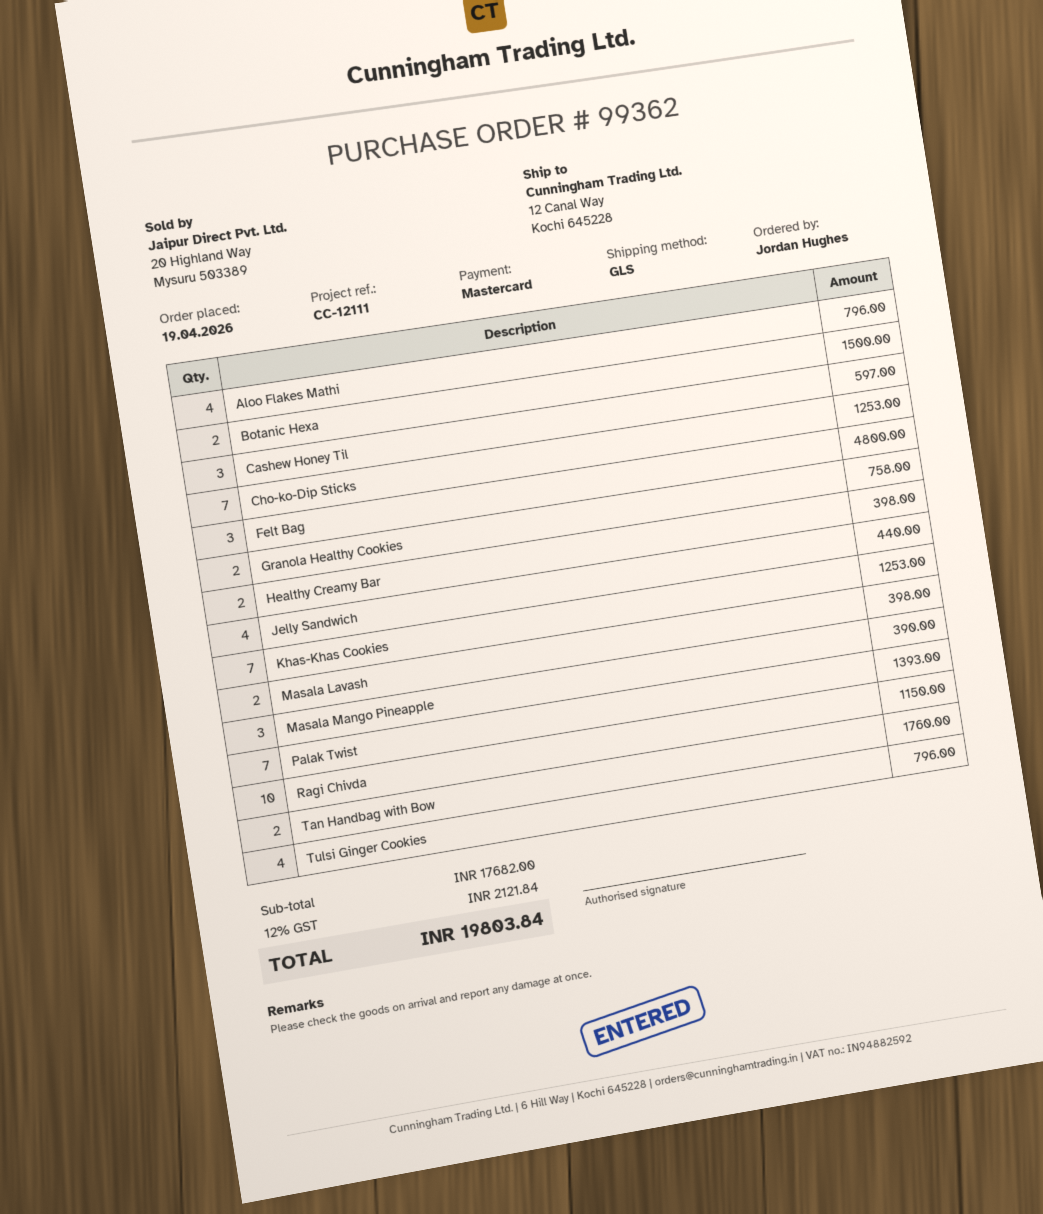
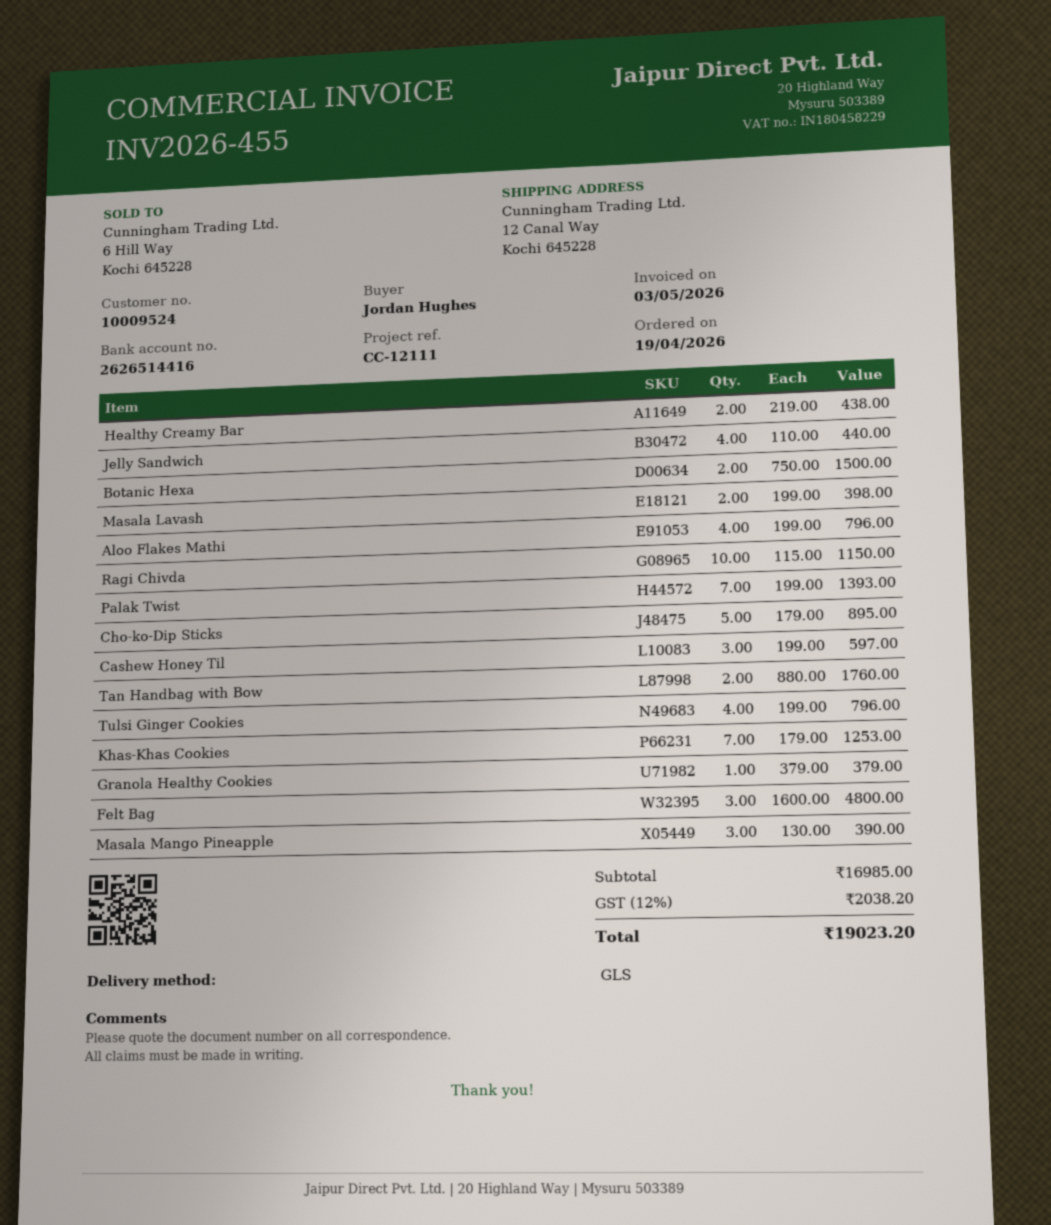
Cho-ko-Dip Sticks: 7 for 1253.00 -> 5 for 895.00
Granola Healthy Cookies: 2 for 758.00 -> 1 for 379.00
Healthy Creamy Bar: 2 for 398.00 -> 2 for 438.00
subtotal: 17682.00 -> 16985.00
tax: 12% = 2121.84 -> 12% = 2038.20
total: 19803.84 -> 19023.20

